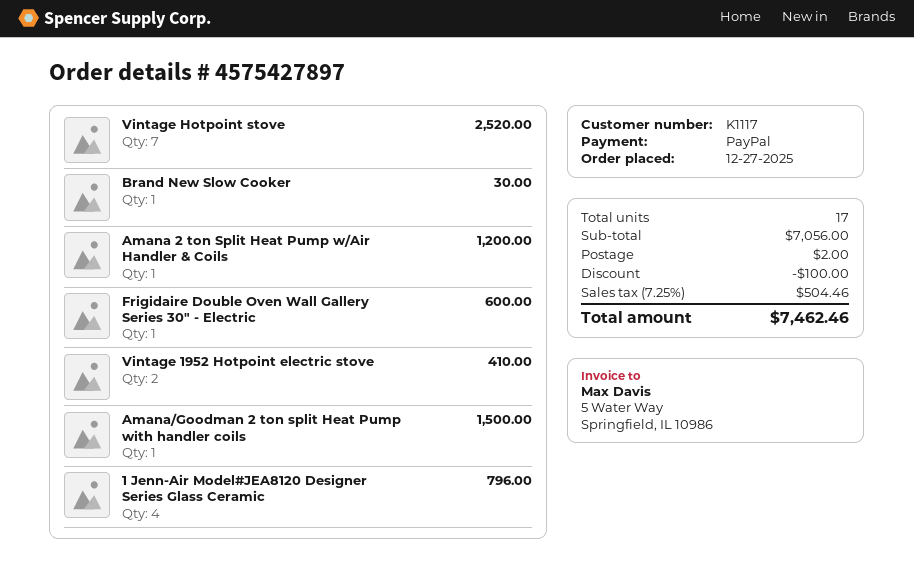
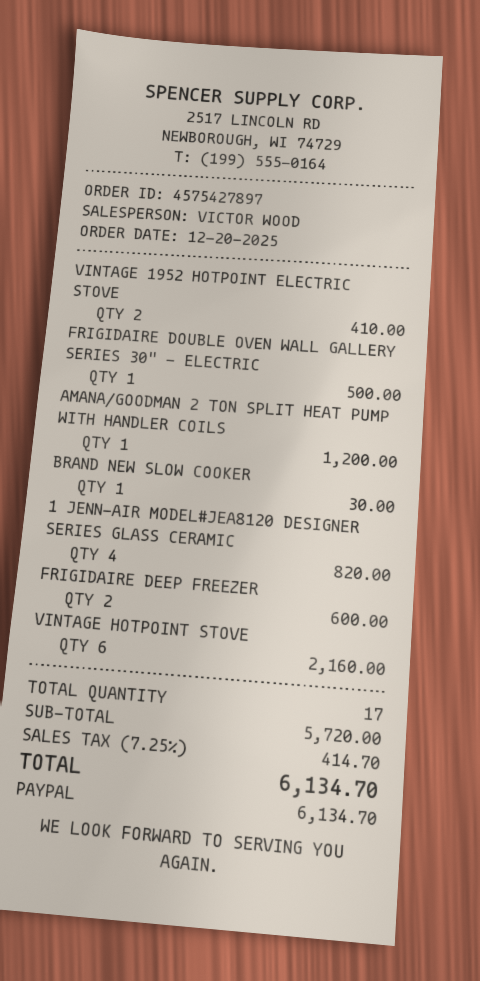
order date: 2025-12-27 -> 2025-12-20
Vintage Hotpoint stove: 7 for 2520.00 -> 6 for 2160.00
Amana 2 ton Split Heat Pump w/Air Handler & Coils: 1 for 1200.00 -> none
Frigidaire Double Oven Wall Gallery Series 30" - Electric: 1 for 600.00 -> 1 for 500.00
Amana/Goodman 2 ton split Heat Pump with handler coils: 1 for 1500.00 -> 1 for 1200.00
1 Jenn-Air Model#JEA8120 Designer Series Glass Ceramic: 4 for 796.00 -> 4 for 820.00
FRIGIDAIRE DEEP FREEZER: none -> 2 for 600.00
subtotal: 7056.00 -> 5720.00
discount: 100.00 -> none
shipping: 2.00 -> none
tax: 7.25% = 504.46 -> 7.25% = 414.70
total: 7462.46 -> 6134.70

